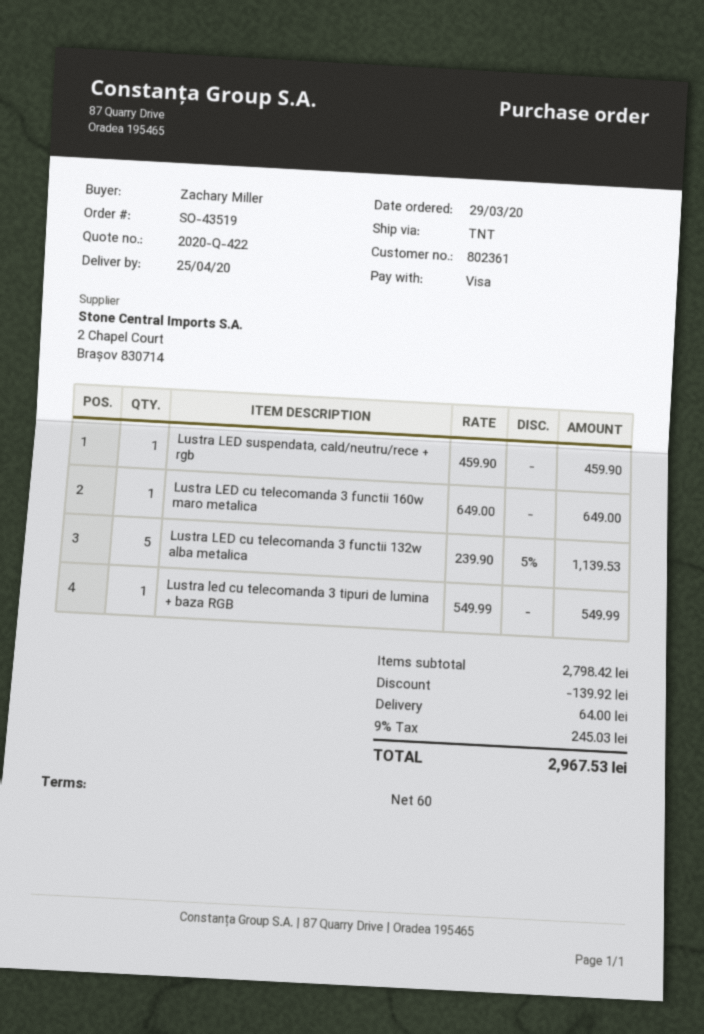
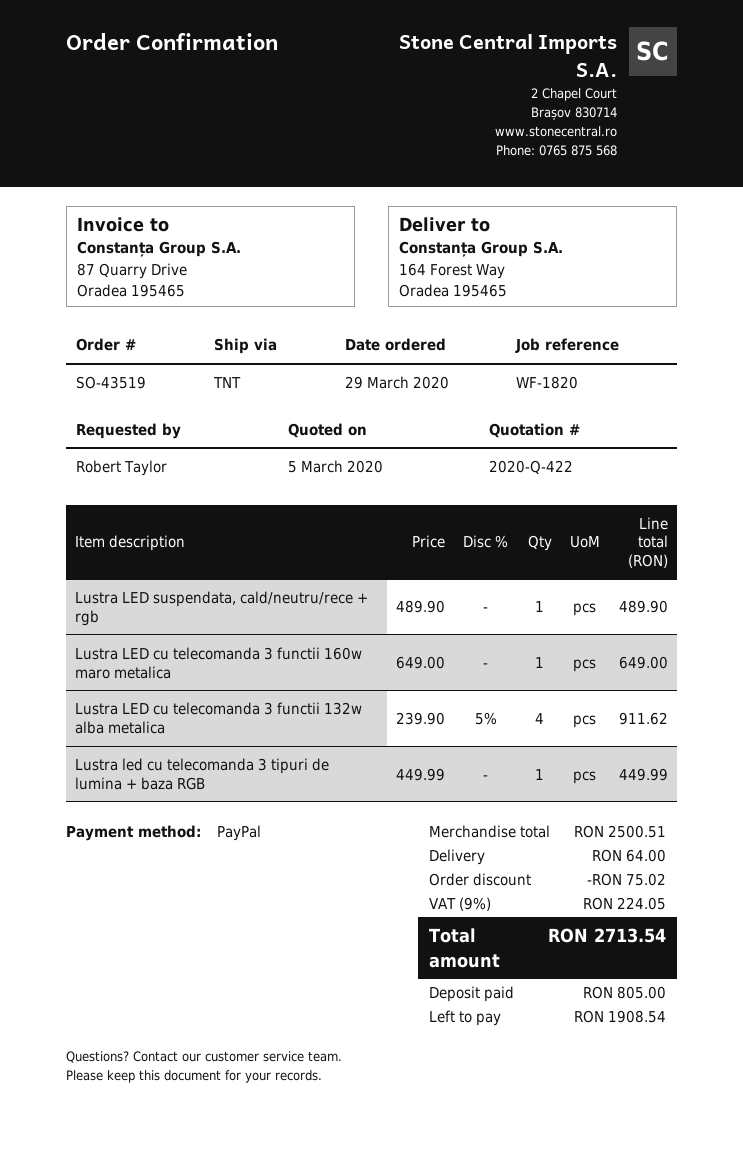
ordered by: Zachary Miller -> Robert Taylor
payment method: Visa -> PayPal
Lustra LED suspendata, cald/neutru/rece + rgb: 1 x 459.90 = 459.90 -> 1 x 489.90 = 489.90
Lustra LED cu telecomanda 3 functii 132w alba metalica: 5 x 239.90 - 5% = 1139.53 -> 4 x 239.90 - 5% = 911.62
Lustra led cu telecomanda 3 tipuri de lumina + baza RGB: 1 x 549.99 = 549.99 -> 1 x 449.99 = 449.99
subtotal: 2798.42 -> 2500.51
discount: 139.92 -> 75.02
tax: 9% = 245.03 -> 9% = 224.05
total: 2967.53 -> 2713.54

